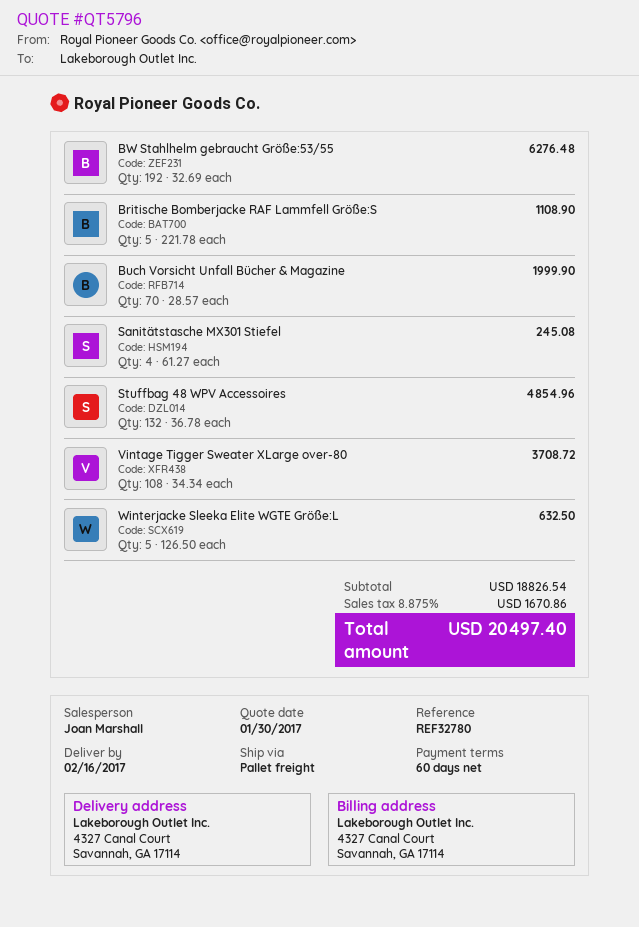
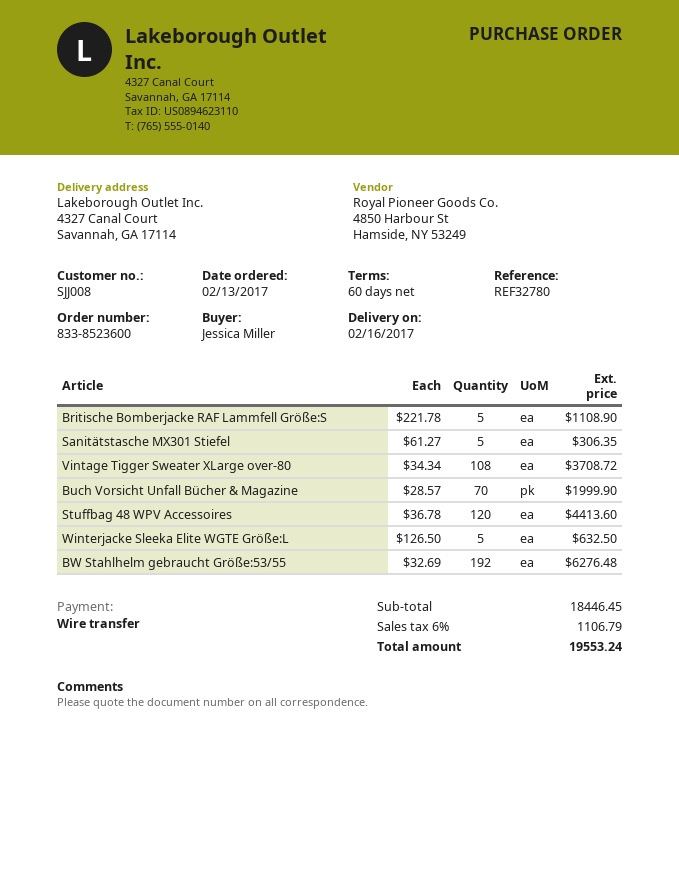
Sanitätstasche MX301 Stiefel: 4 x 61.27 = 245.08 -> 5 x 61.27 = 306.35
Stuffbag 48 WPV Accessoires: 132 x 36.78 = 4854.96 -> 120 x 36.78 = 4413.60
subtotal: 18826.54 -> 18446.45
tax: 8.875% = 1670.86 -> 6% = 1106.79
total: 20497.40 -> 19553.24

